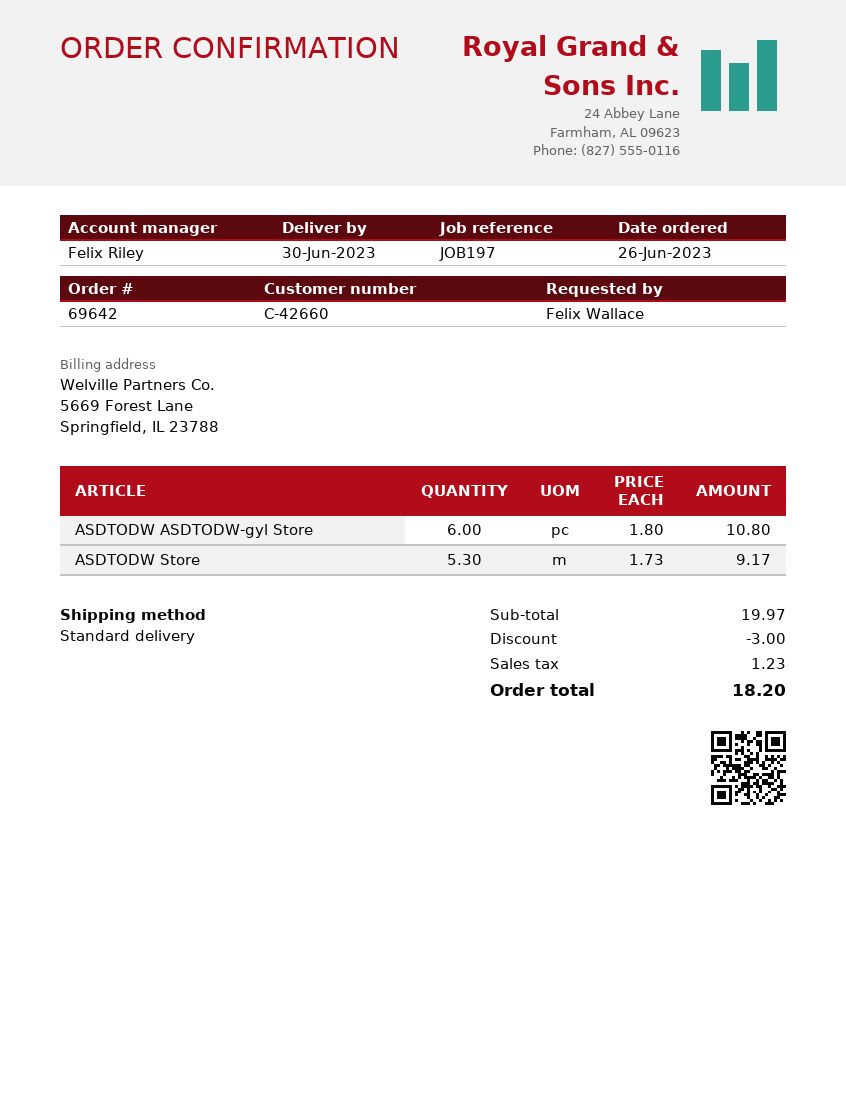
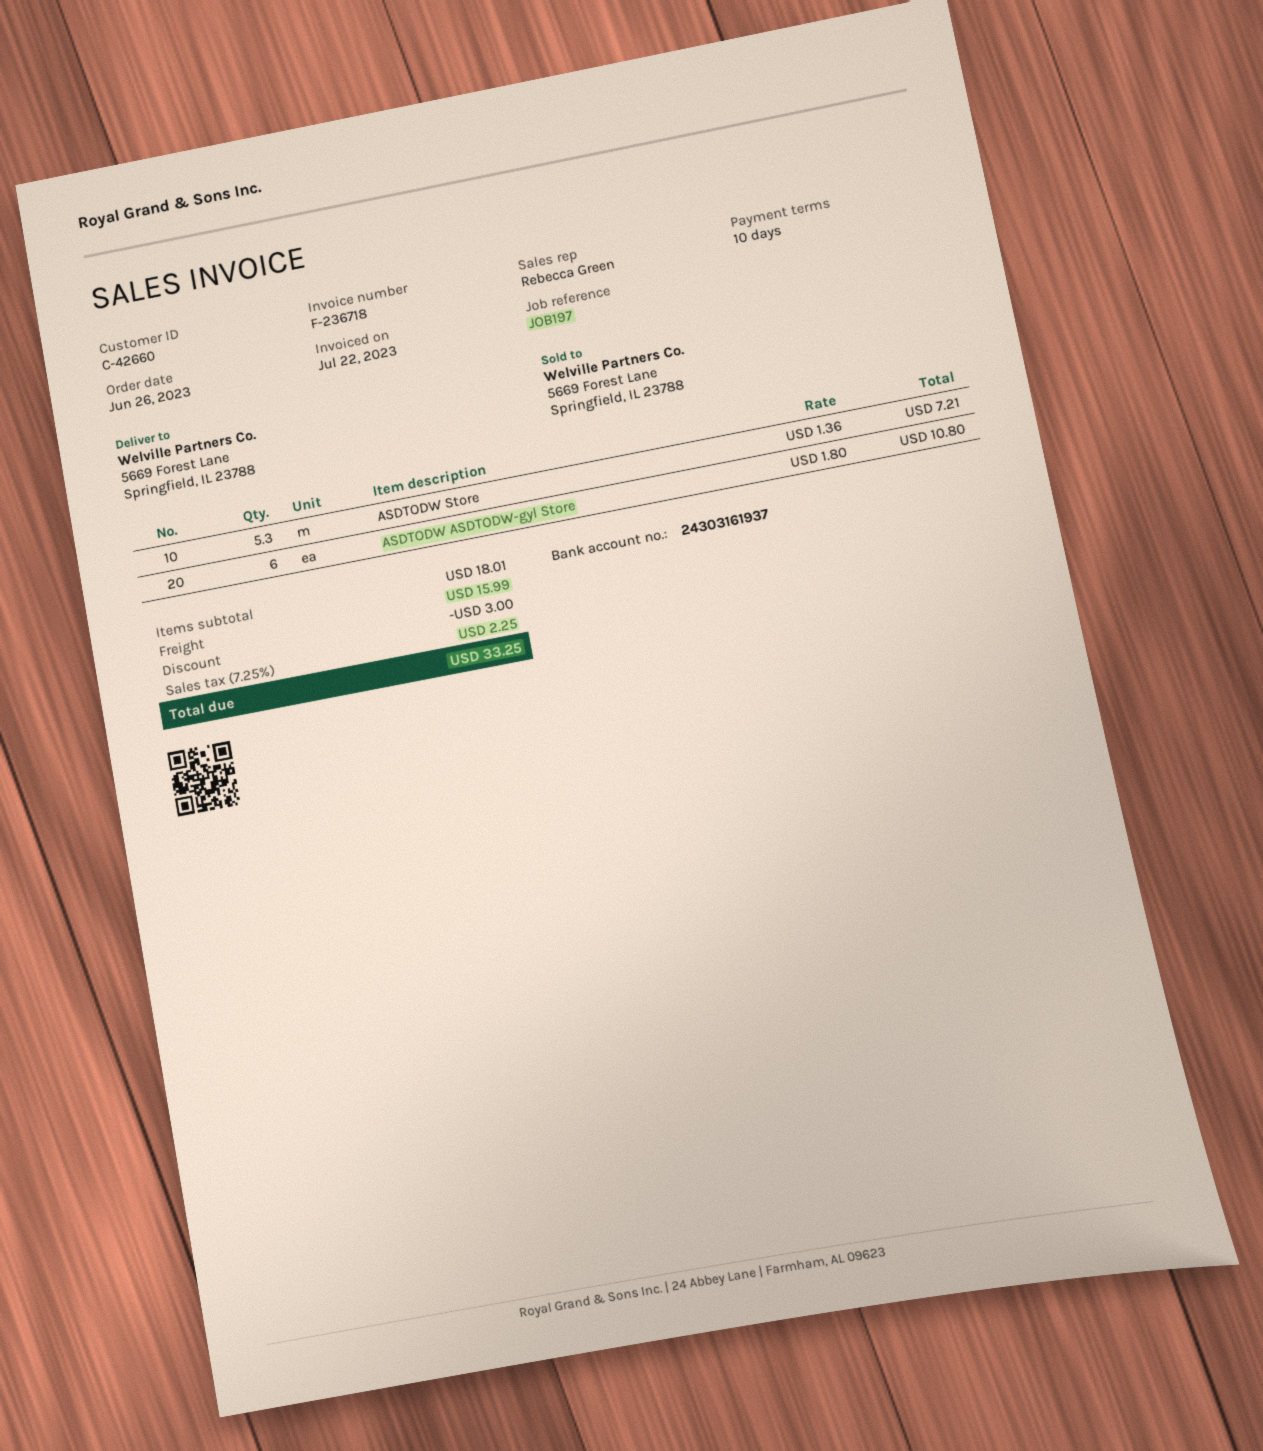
sales rep: Felix Riley -> Rebecca Green
ASDTODW Store: 5.3 x 1.73 = 9.17 -> 5.3 x 1.36 = 7.21
subtotal: 19.97 -> 18.01
shipping: none -> 15.99
tax: 1.23 -> 2.25
total: 18.20 -> 33.25

